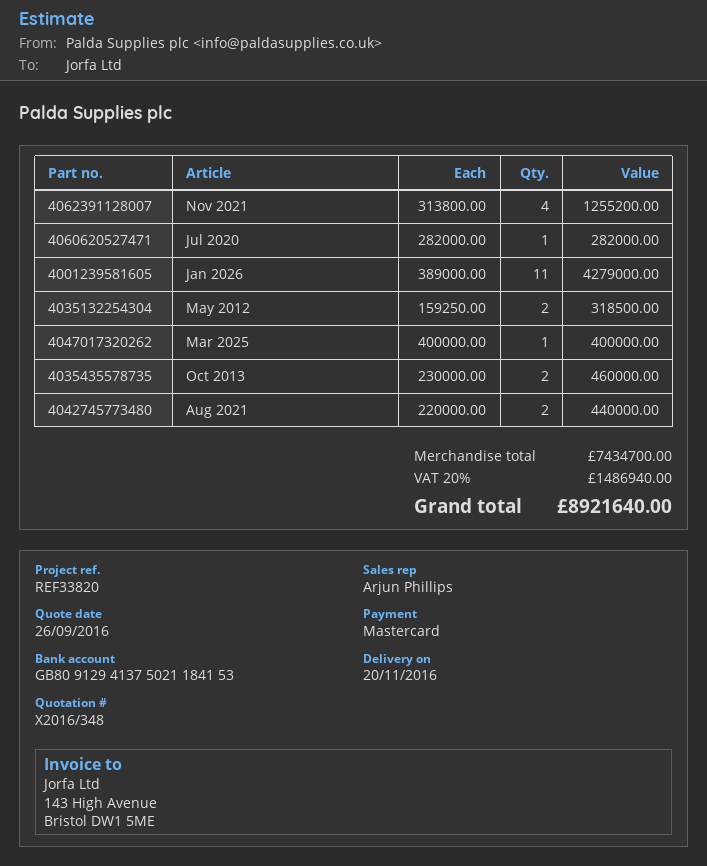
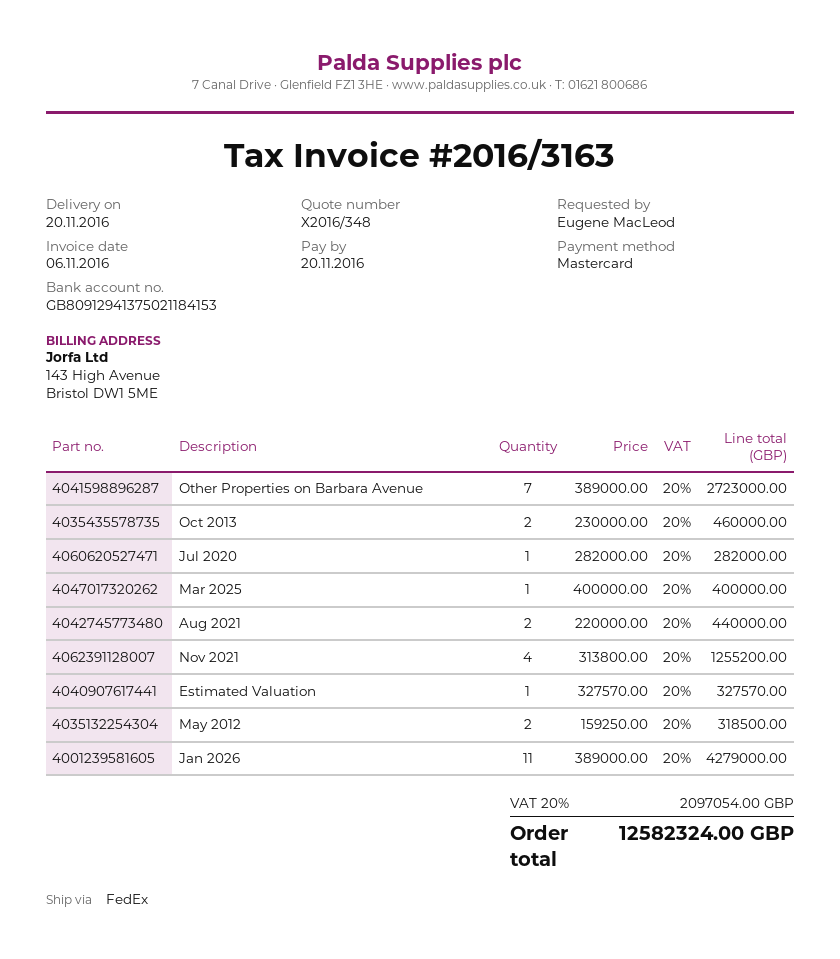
Other Properties on Barbara Avenue: none -> 7 x 389000.00 = 2723000.00
Estimated Valuation: none -> 1 x 327570.00 = 327570.00
tax: 20% = 1486940.00 -> 20% = 2097054.00
total: 8921640.00 -> 12582324.00

